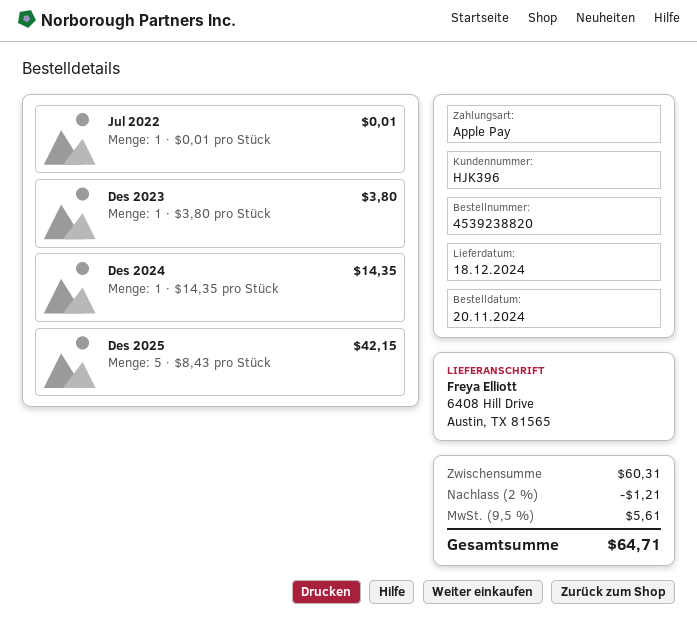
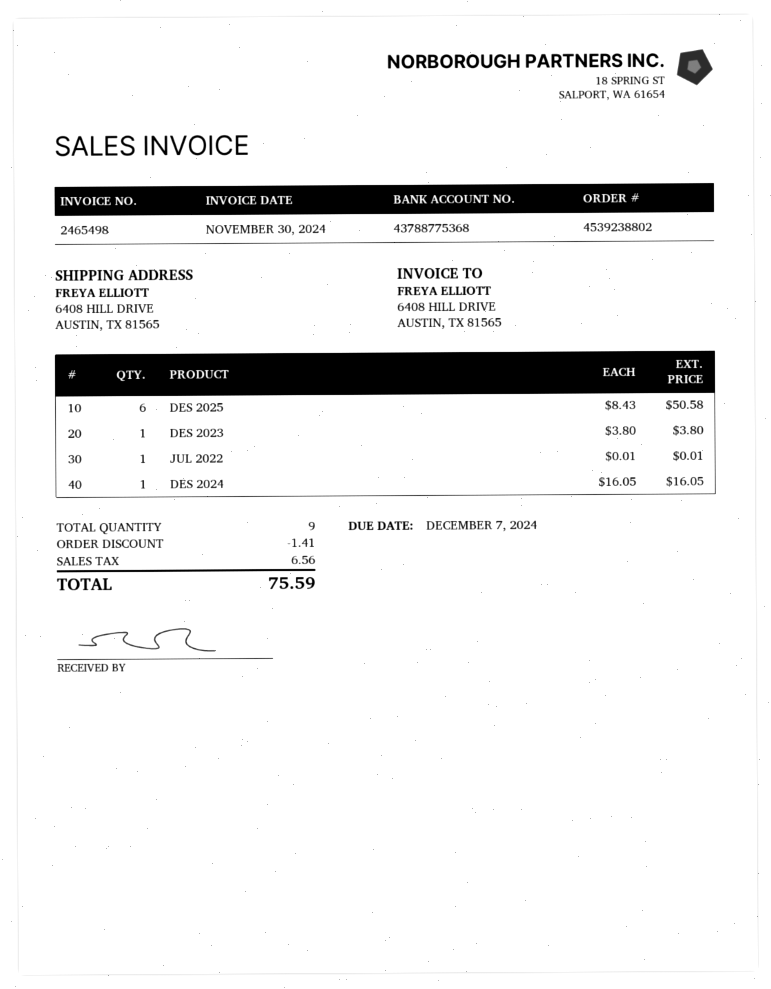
order number: 4539238820 -> 4539238802
Des 2024: 1 x 14.35 = 14.35 -> 1 x 16.05 = 16.05
Des 2025: 5 x 8.43 = 42.15 -> 6 x 8.43 = 50.58
discount: 1.21 -> 1.41
tax: 5.61 -> 6.56
total: 64.71 -> 75.59

